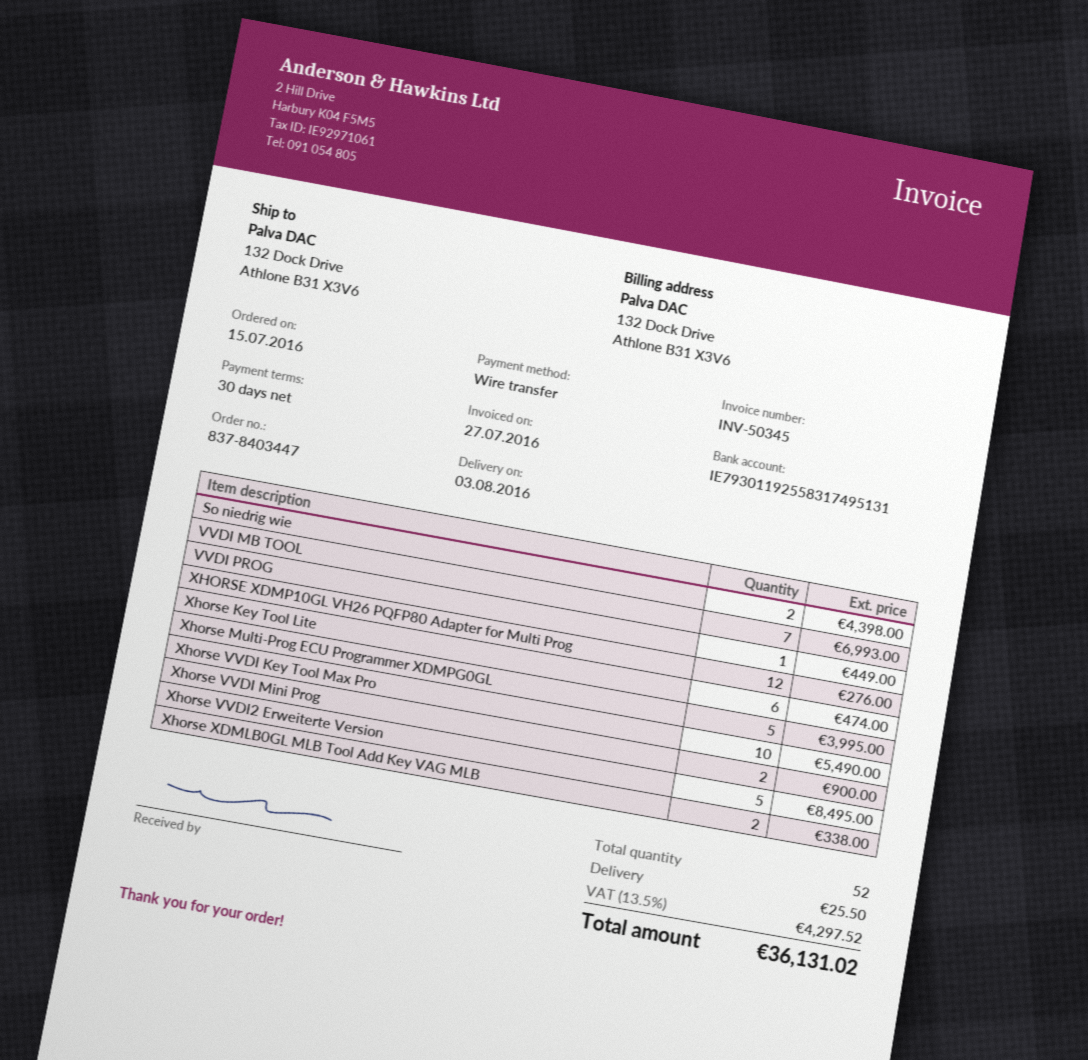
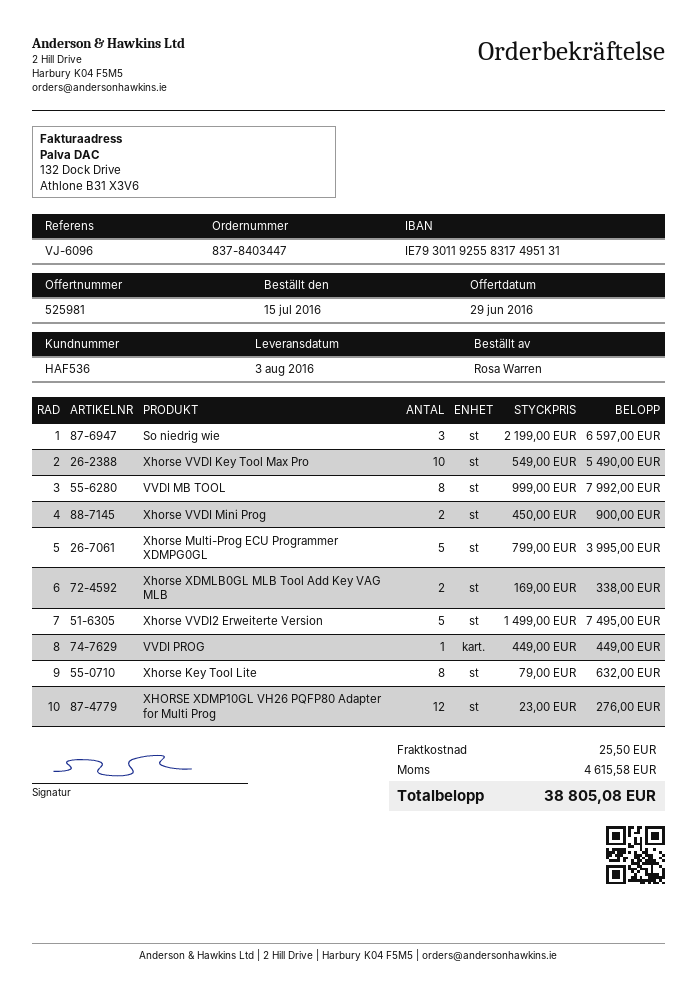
So niedrig wie: 2 for 4398.00 -> 3 for 6597.00
VVDI MB TOOL: 7 for 6993.00 -> 8 for 7992.00
Xhorse Key Tool Lite: 6 for 474.00 -> 8 for 632.00
Xhorse VVDI2 Erweiterte Version: 5 for 8495.00 -> 5 for 7495.00
tax: 4297.52 -> 4615.58
total: 36131.02 -> 38805.08

